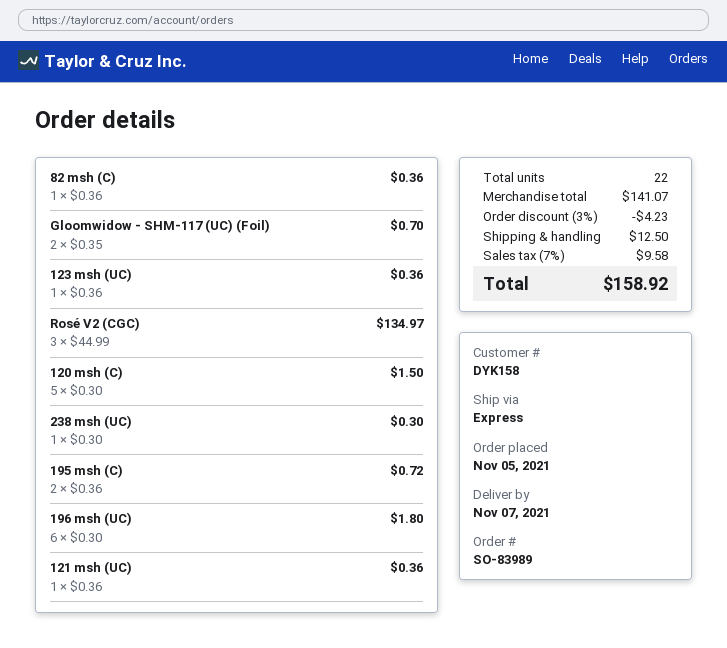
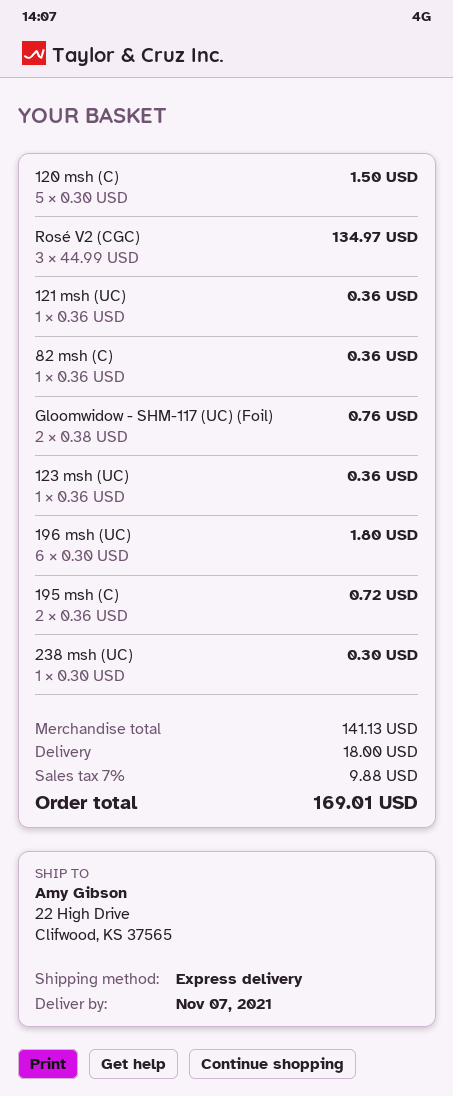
Gloomwidow - SHM-117 (UC) (Foil): 2 x 0.35 = 0.70 -> 2 x 0.38 = 0.76
subtotal: 141.07 -> 141.13
discount: 3% = 4.23 -> none
shipping: 12.50 -> 18.00
tax: 7% = 9.58 -> 7% = 9.88
total: 158.92 -> 169.01

